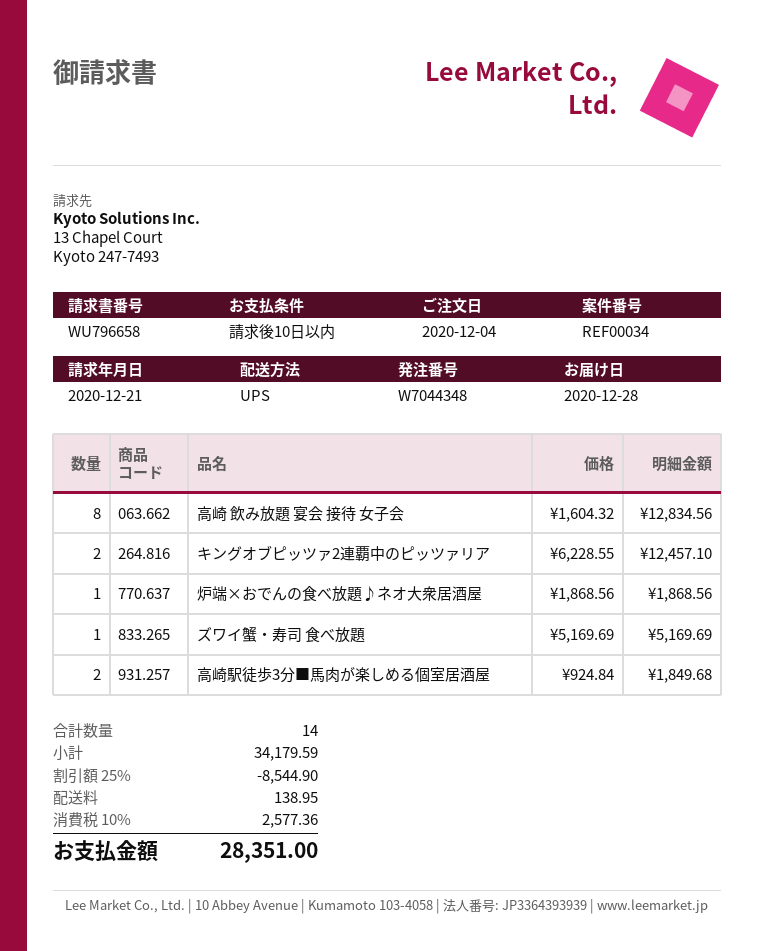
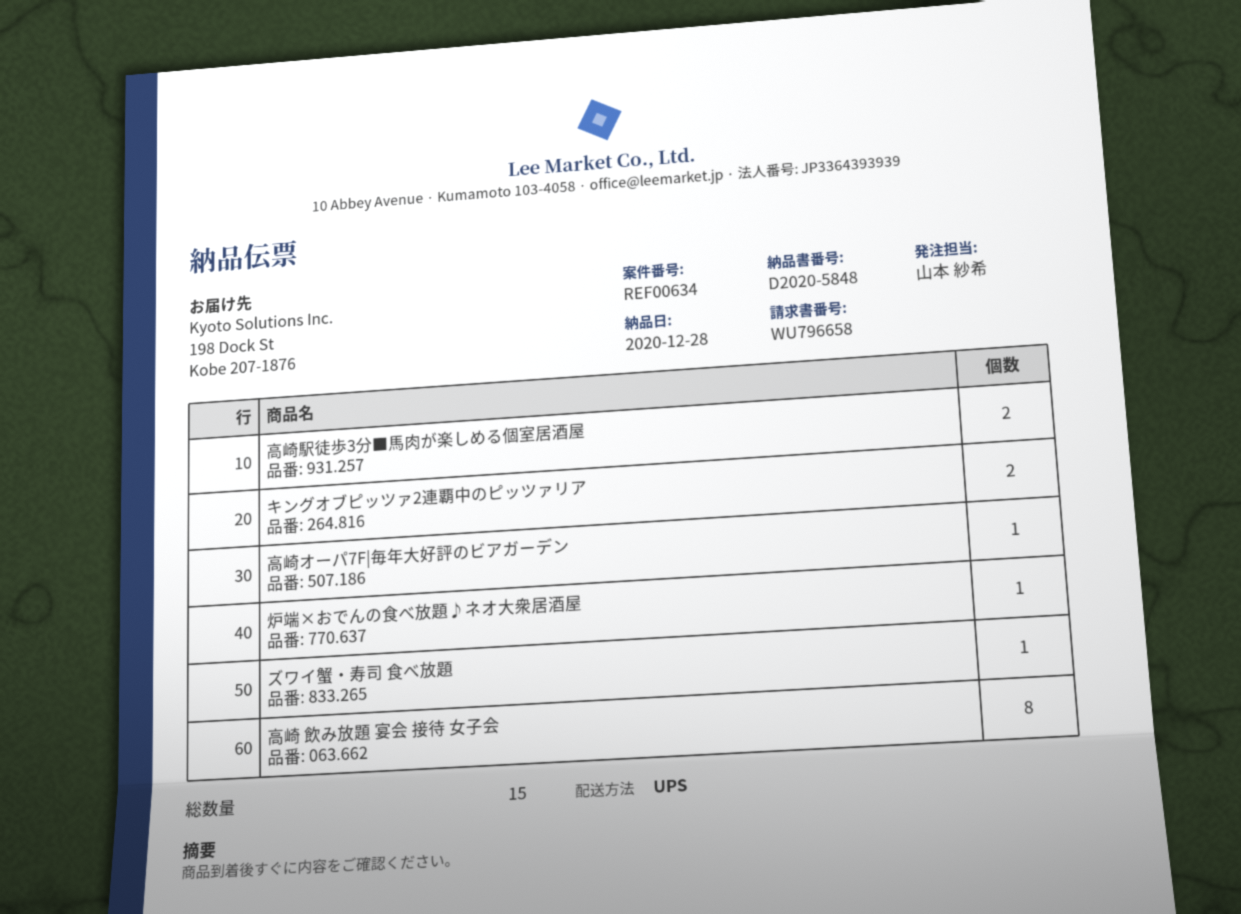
reference: REF00034 -> REF00634
高崎オーパ7F|毎年大好評のビアガーデン: none -> 1
total quantity: 14 -> 15

